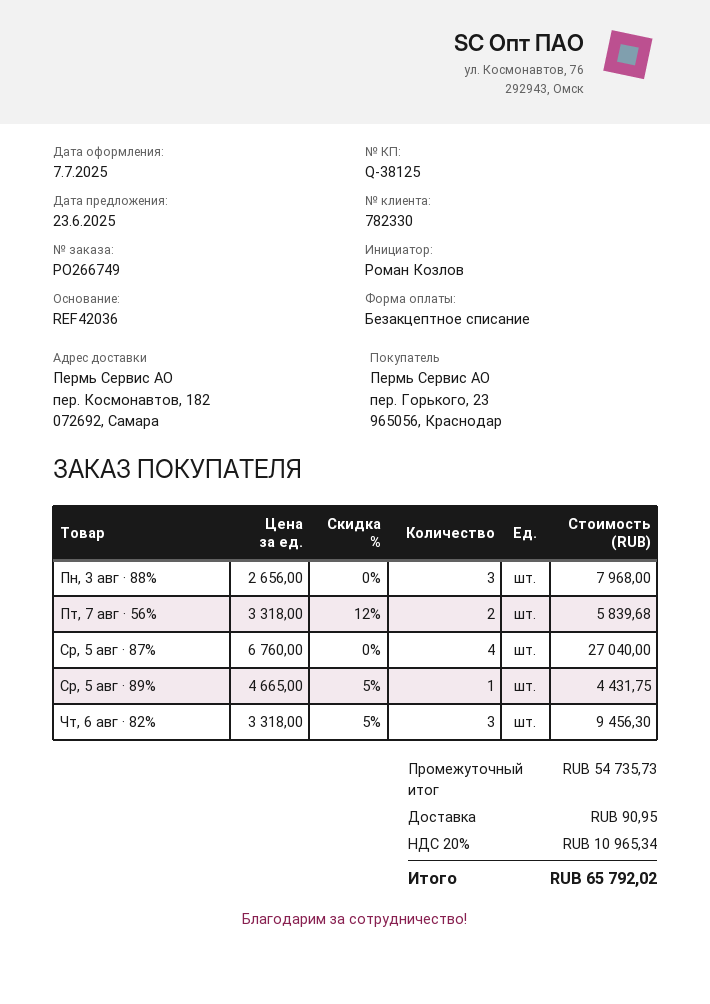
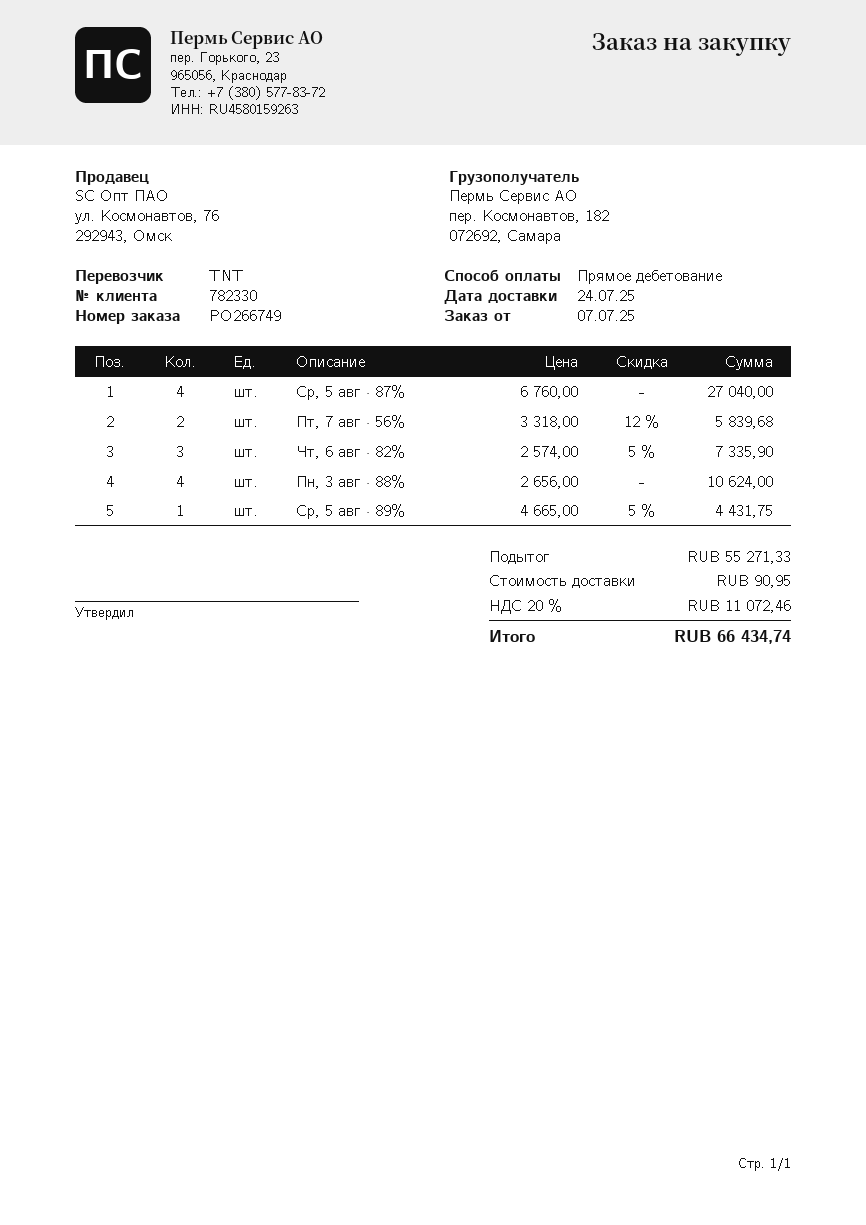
Пн, 3 авг · 88%: 3 x 2656.00 = 7968.00 -> 4 x 2656.00 = 10624.00
Чт, 6 авг · 82%: 3 x 3318.00 - 5% = 9456.30 -> 3 x 2574.00 - 5% = 7335.90
subtotal: 54735.73 -> 55271.33
tax: 20% = 10965.34 -> 20% = 11072.46
total: 65792.02 -> 66434.74

